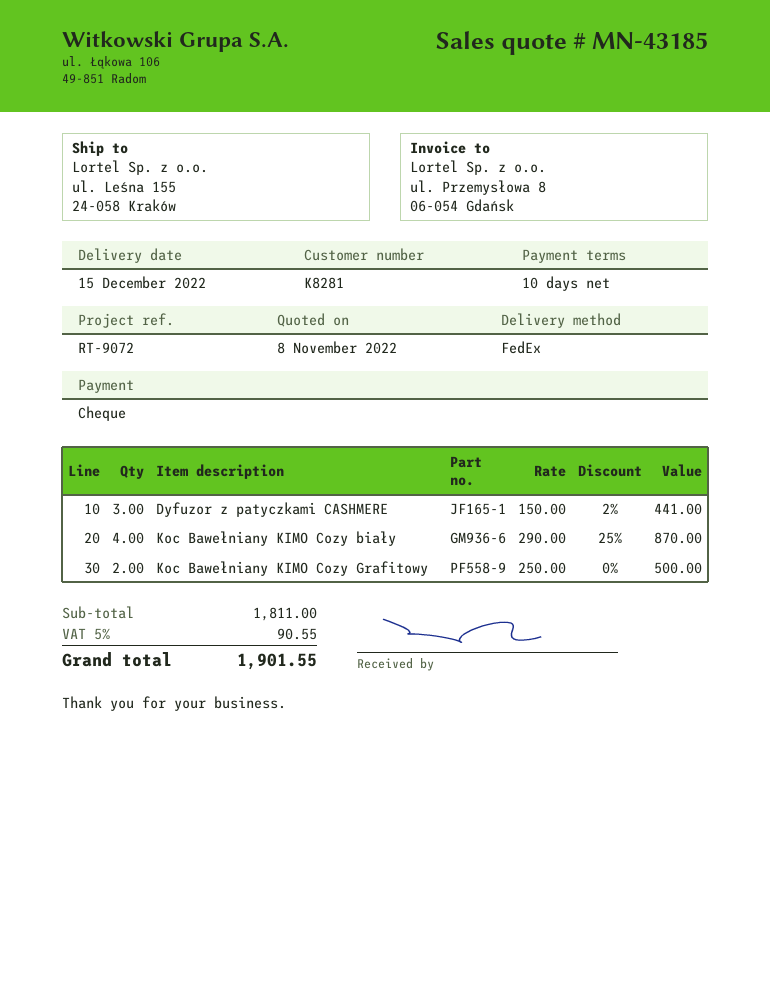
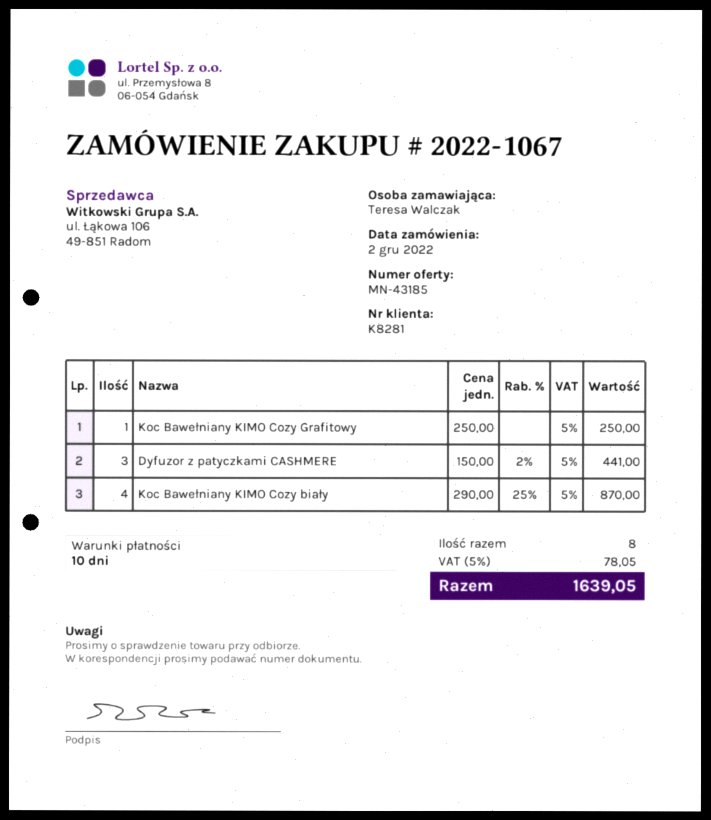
Koc Bawełniany KIMO Cozy Grafitowy: 2 x 250.00 = 500.00 -> 1 x 250.00 = 250.00
tax: 5% = 90.55 -> 5% = 78.05
total: 1901.55 -> 1639.05

